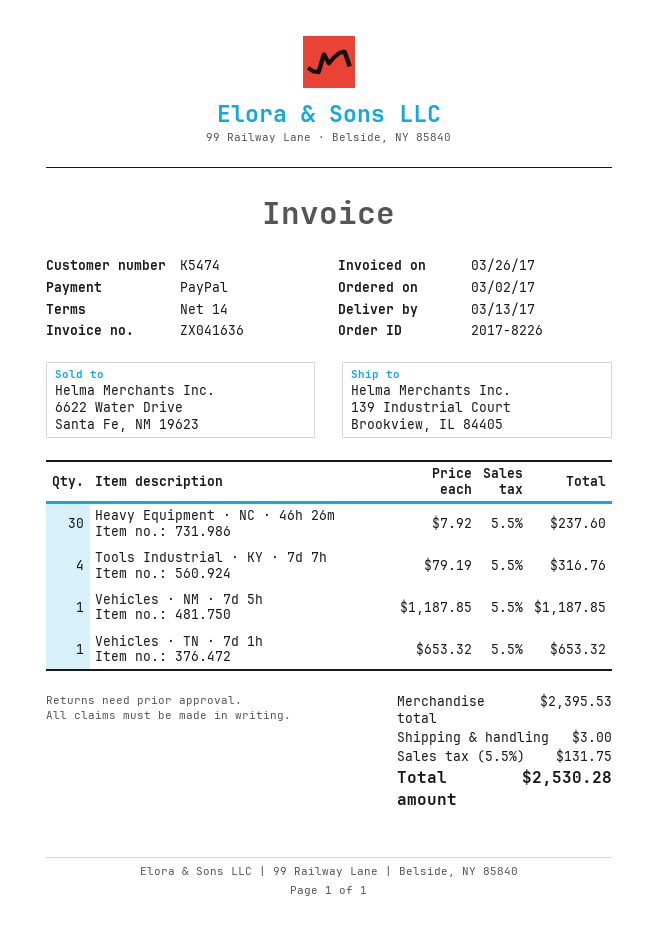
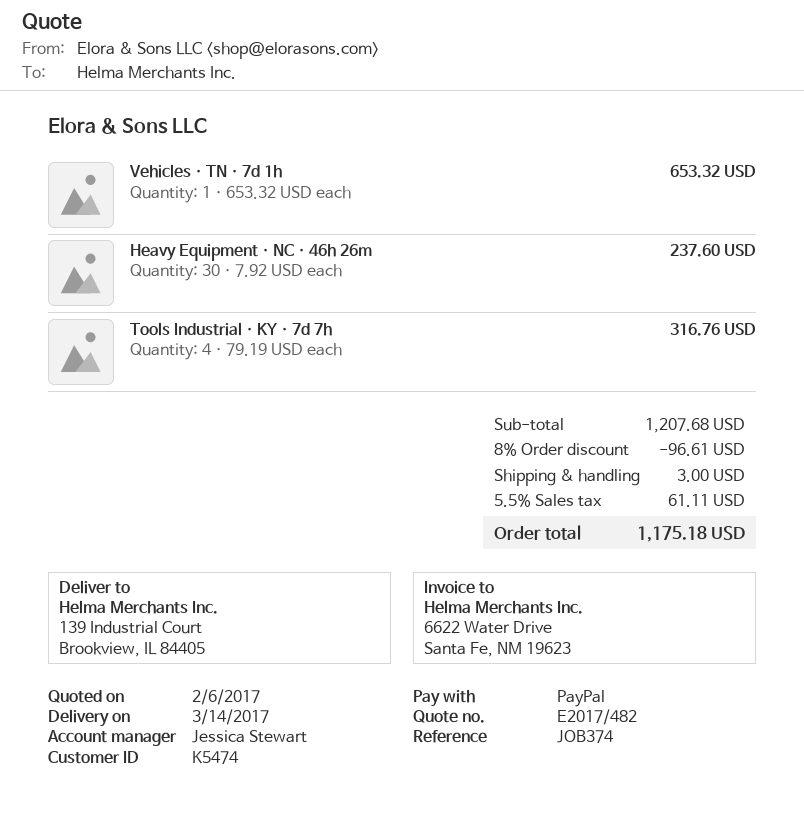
delivery date: 2017-03-13 -> 2017-03-14
Vehicles · NM · 7d 5h: 1 x 1187.85 = 1187.85 -> none
subtotal: 2395.53 -> 1207.68
discount: none -> 8% = 96.61
tax: 5.5% = 131.75 -> 5.5% = 61.11
total: 2530.28 -> 1175.18

